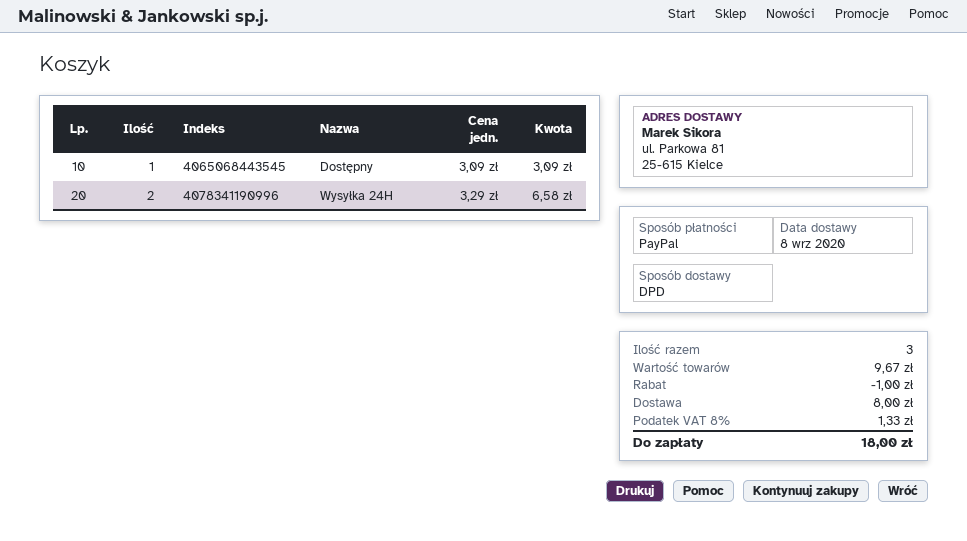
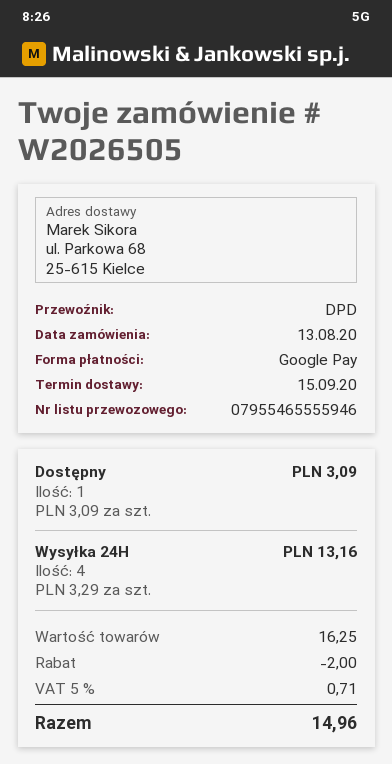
delivery date: 2020-09-08 -> 2020-09-15
payment method: PayPal -> Google Pay
ship to: ul. Parkowa 81, 25-615 Kielce -> ul. Parkowa 68, 25-615 Kielce
Wysyłka 24H: 2 x 3.29 = 6.58 -> 4 x 3.29 = 13.16
subtotal: 9.67 -> 16.25
discount: 1.00 -> 2.00
shipping: 8.00 -> none
tax: 8% = 1.33 -> 5% = 0.71
total: 18.00 -> 14.96

